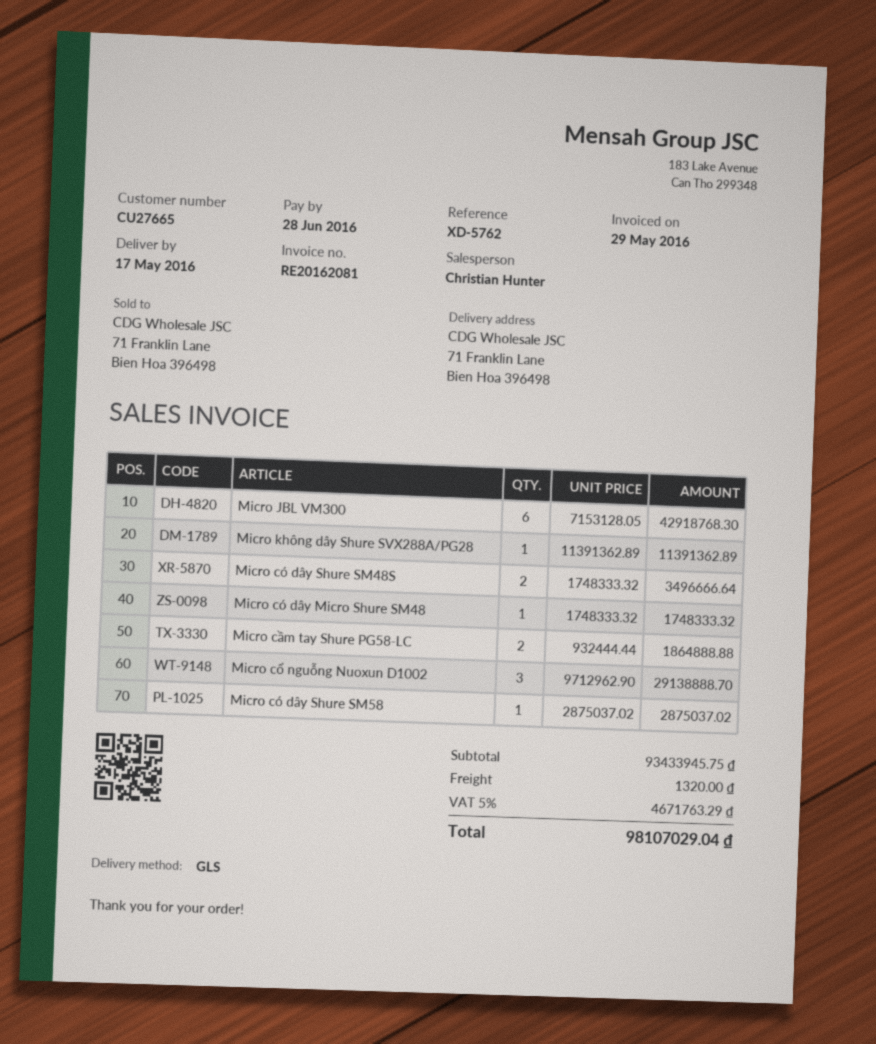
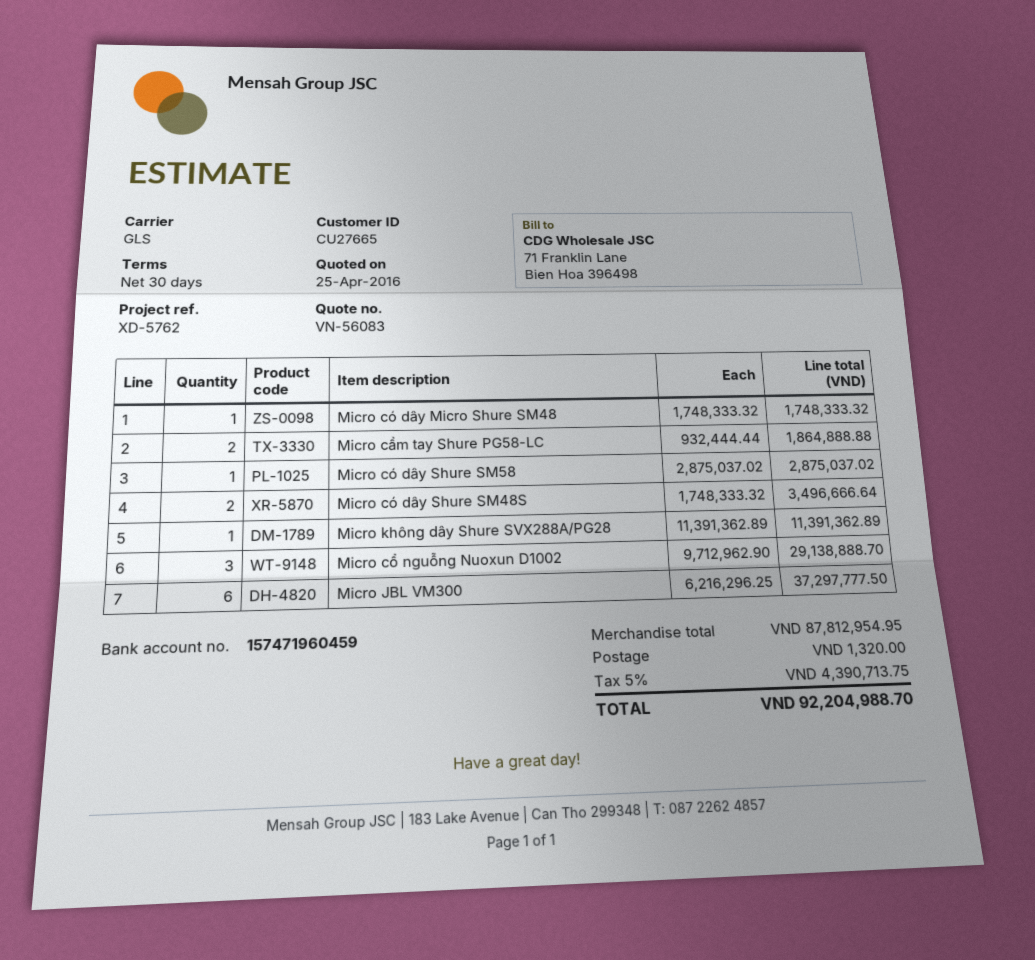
Micro JBL VM300: 6 x 7153128.05 = 42918768.30 -> 6 x 6216296.25 = 37297777.50
subtotal: 93433945.75 -> 87812954.95
tax: 5% = 4671763.29 -> 5% = 4390713.75
total: 98107029.04 -> 92204988.70

